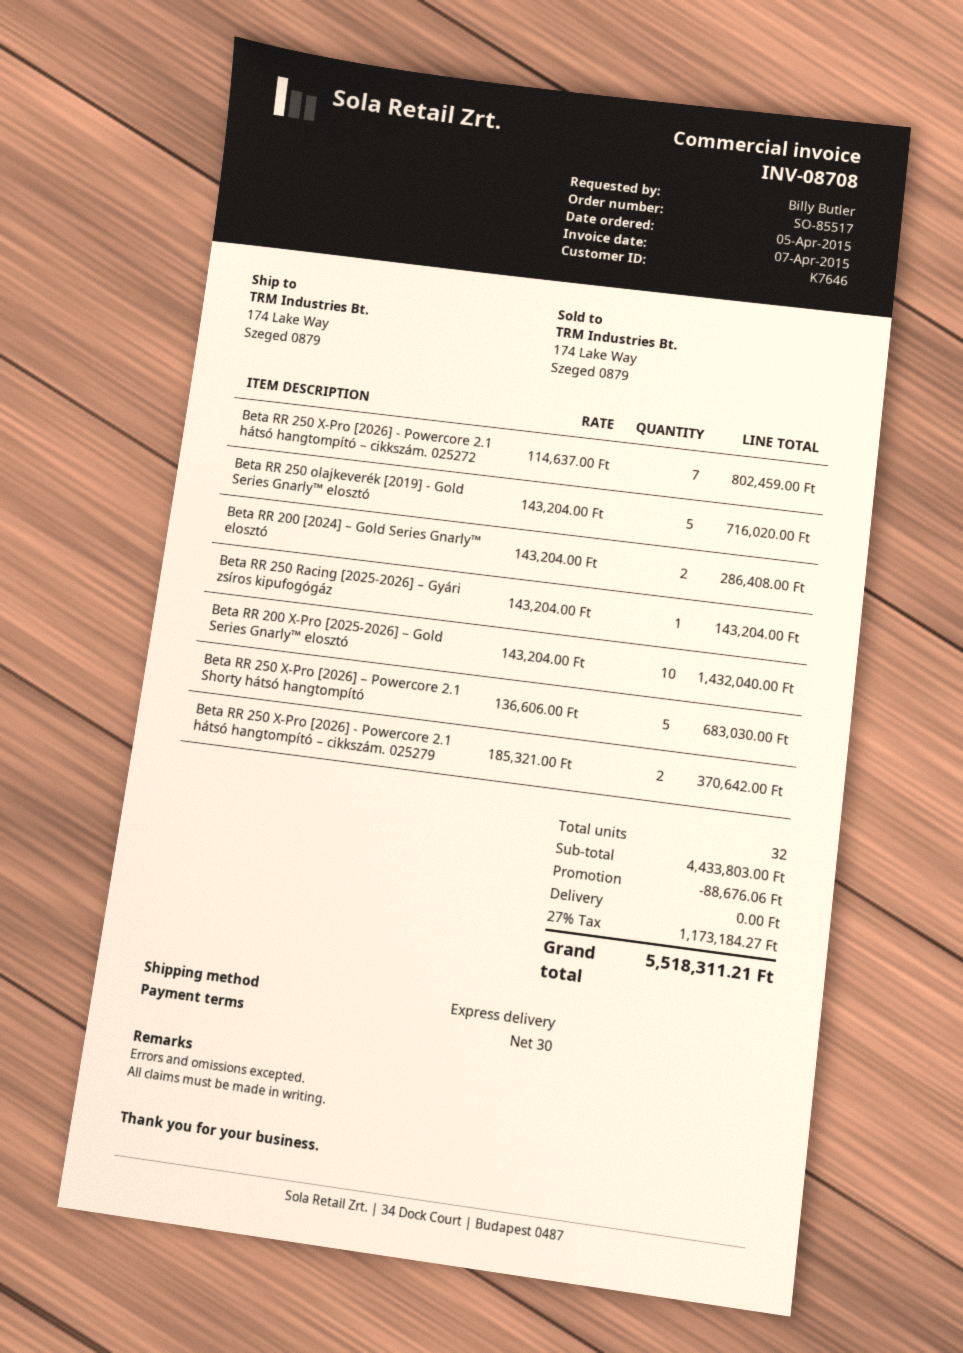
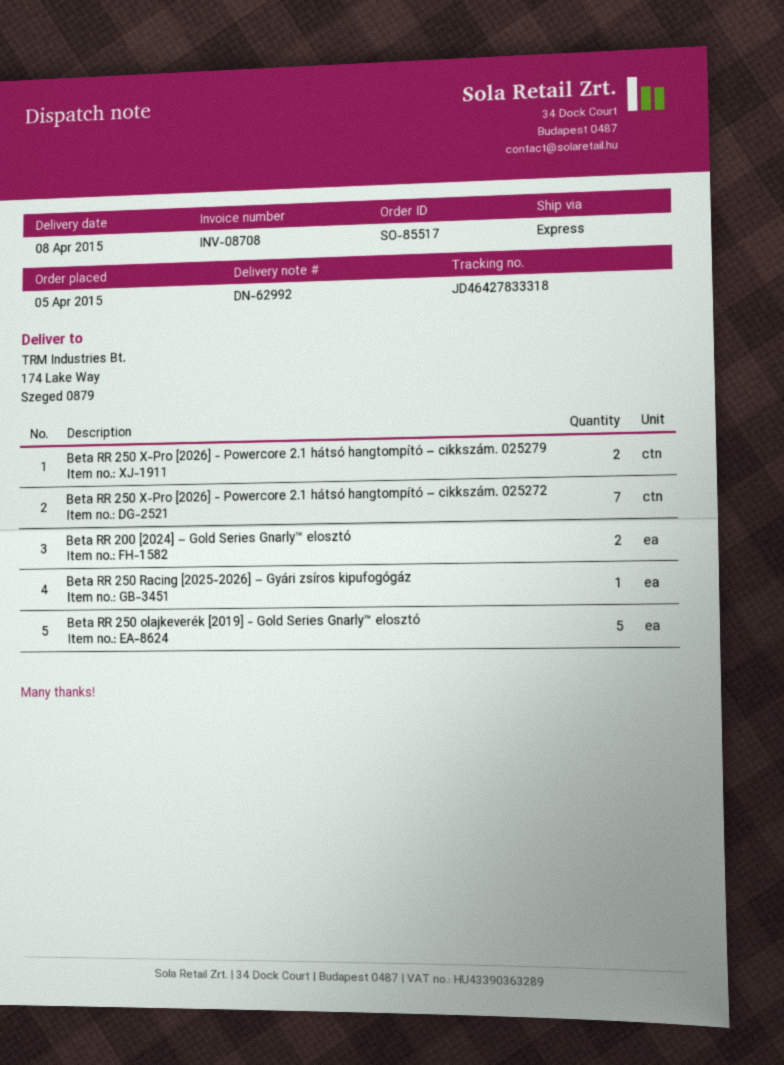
Beta RR 200 X-Pro [2025-2026] – Gold Series Gnarly™ elosztó: 10 -> none
Beta RR 250 X-Pro [2026] – Powercore 2.1 Shorty hátsó hangtompító: 5 -> none

